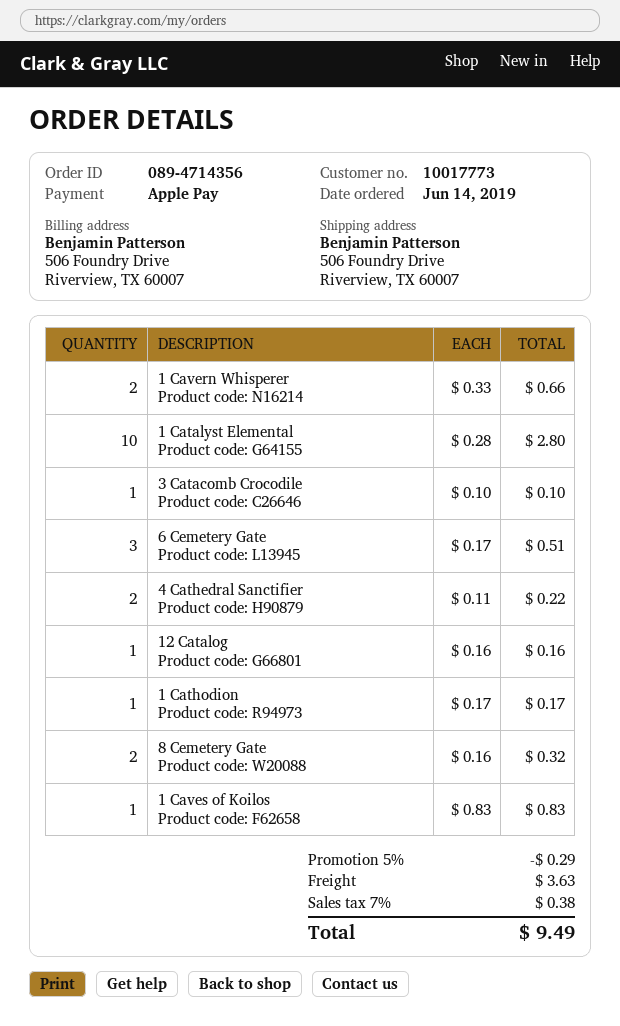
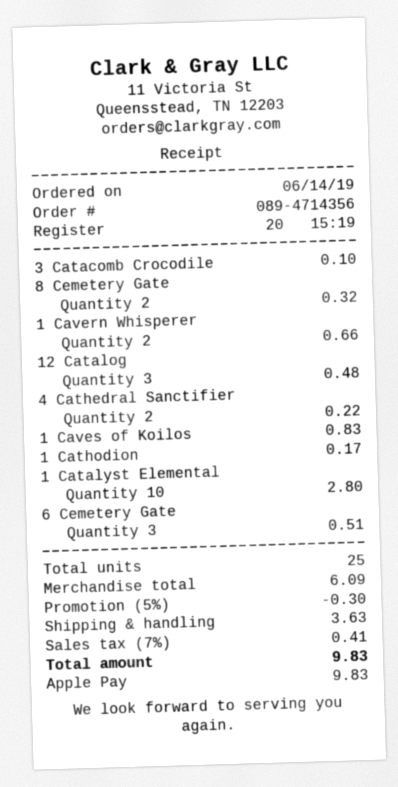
12 Catalog: 1 for 0.16 -> 3 for 0.48
discount: 5% = 0.29 -> 5% = 0.30
tax: 7% = 0.38 -> 7% = 0.41
total: 9.49 -> 9.83

